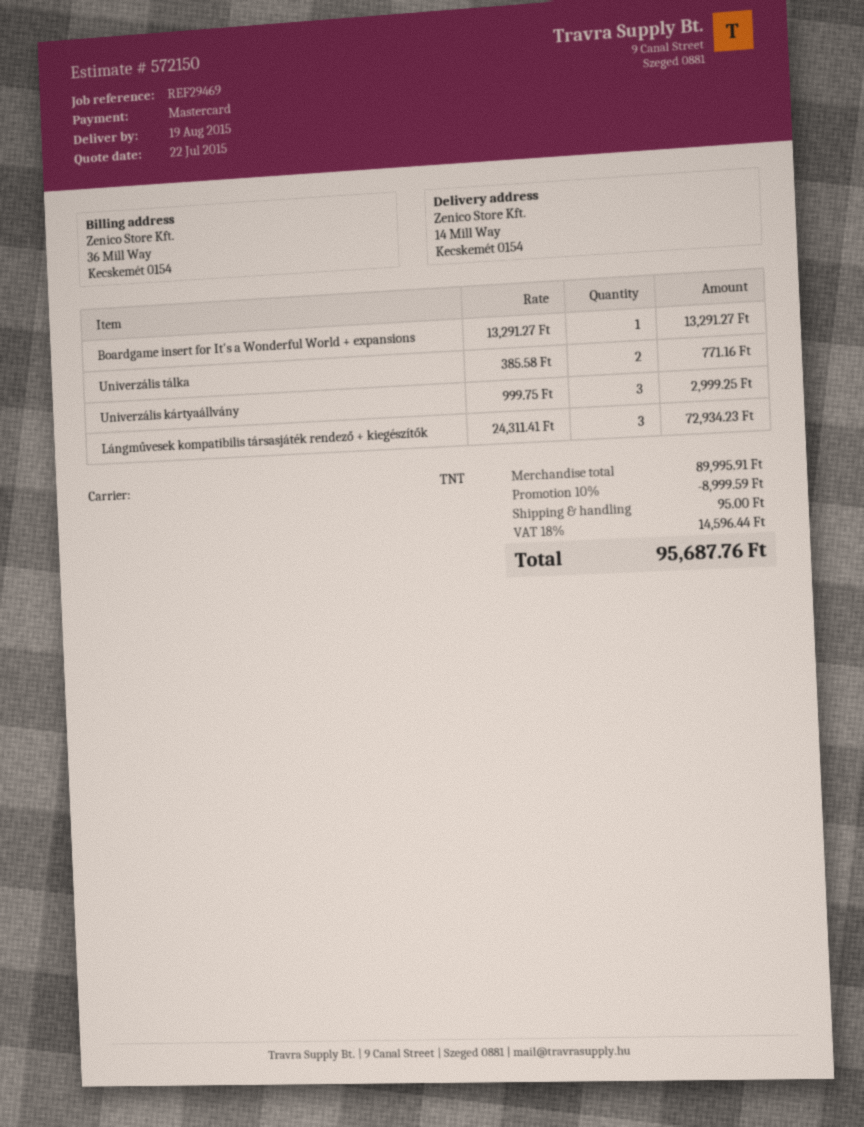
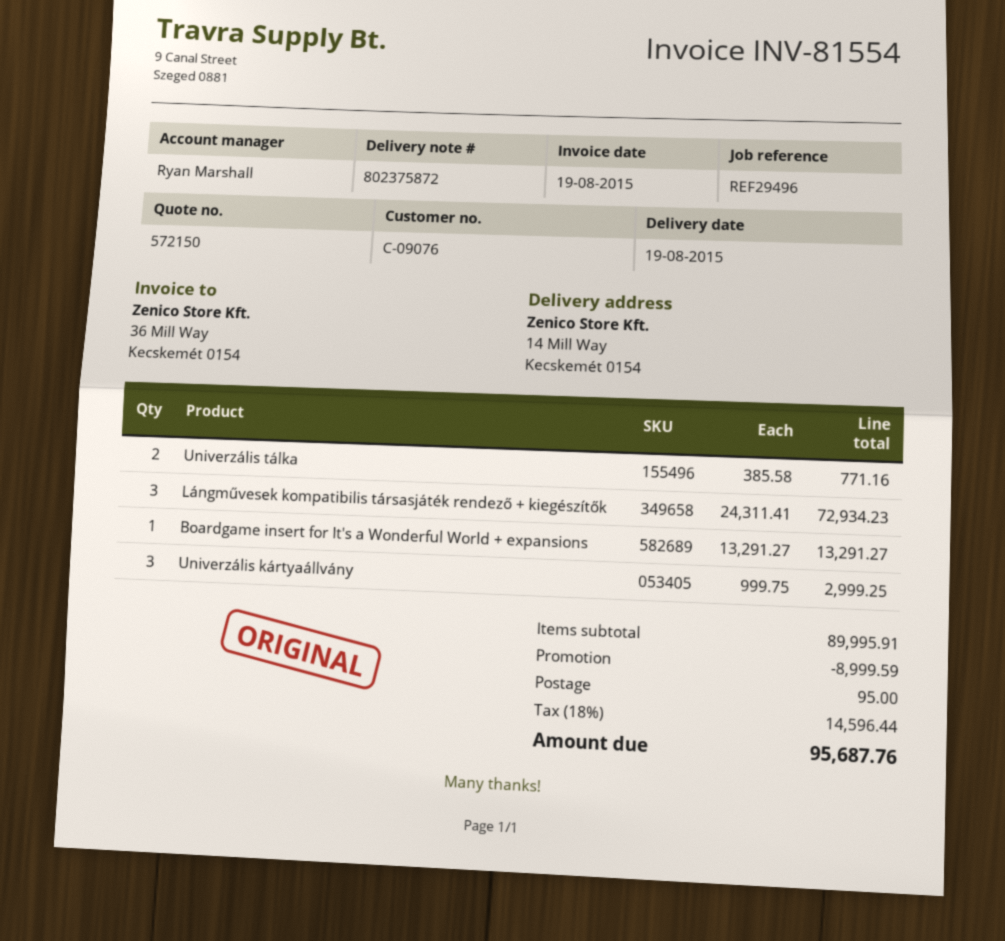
reference: REF29469 -> REF29496

